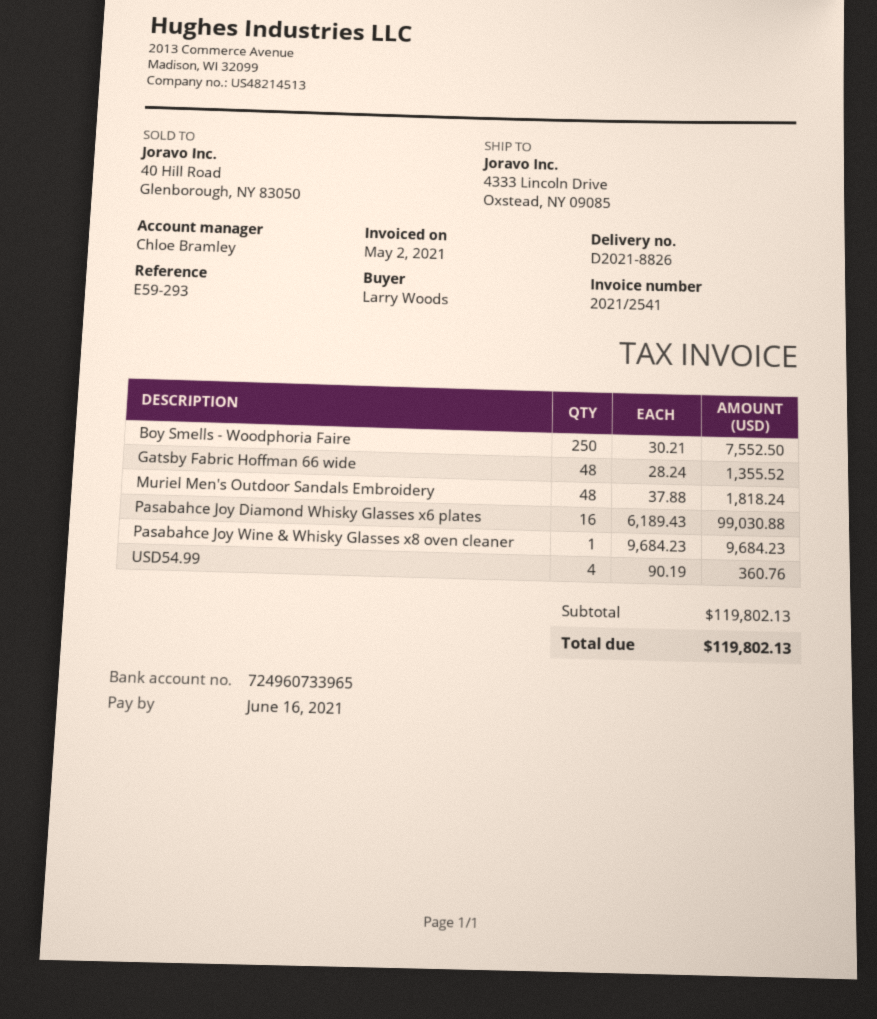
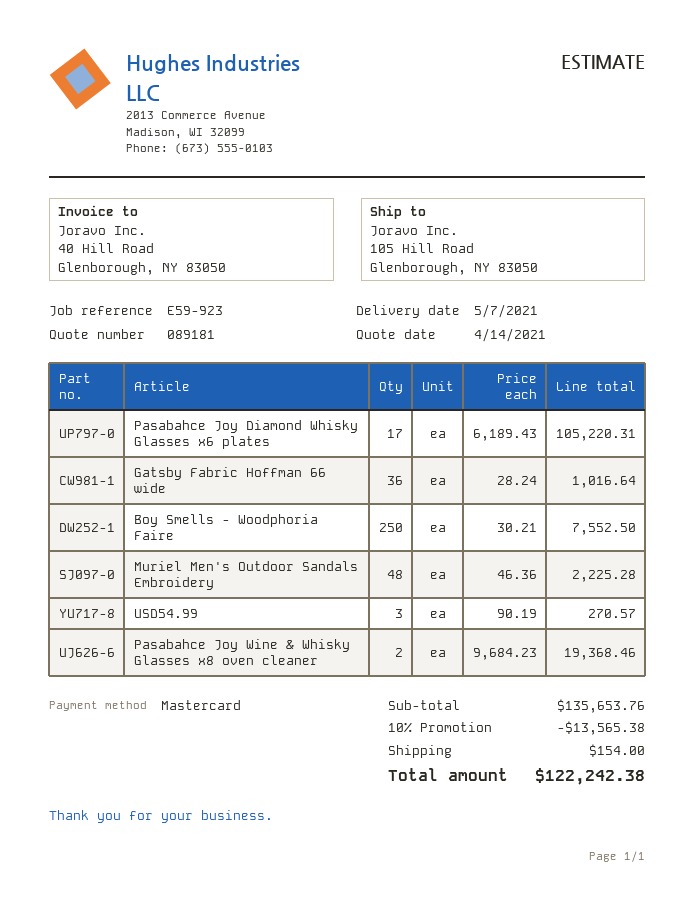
reference: E59-293 -> E59-923
ship to: 4333 Lincoln Drive, Oxstead, NY 09085 -> 105 Hill Road, Glenborough, NY 83050
Gatsby Fabric Hoffman 66 wide: 48 x 28.24 = 1355.52 -> 36 x 28.24 = 1016.64
Muriel Men's Outdoor Sandals Embroidery: 48 x 37.88 = 1818.24 -> 48 x 46.36 = 2225.28
Pasabahce Joy Diamond Whisky Glasses x6 plates: 16 x 6189.43 = 99030.88 -> 17 x 6189.43 = 105220.31
Pasabahce Joy Wine & Whisky Glasses x8 oven cleaner: 1 x 9684.23 = 9684.23 -> 2 x 9684.23 = 19368.46
USD54.99: 4 x 90.19 = 360.76 -> 3 x 90.19 = 270.57
subtotal: 119802.13 -> 135653.76
discount: none -> 10% = 13565.38
shipping: none -> 154.00
total: 119802.13 -> 122242.38

